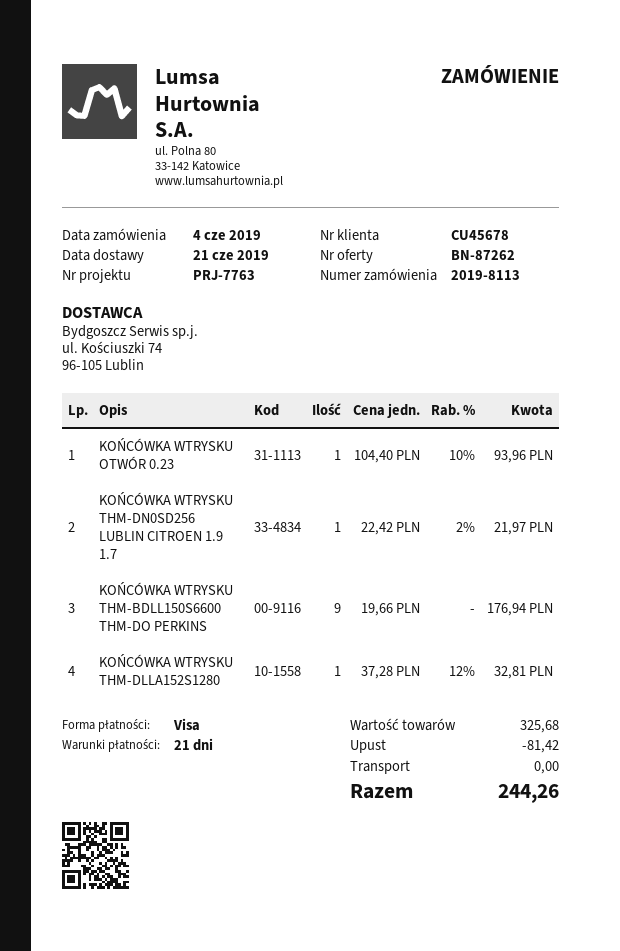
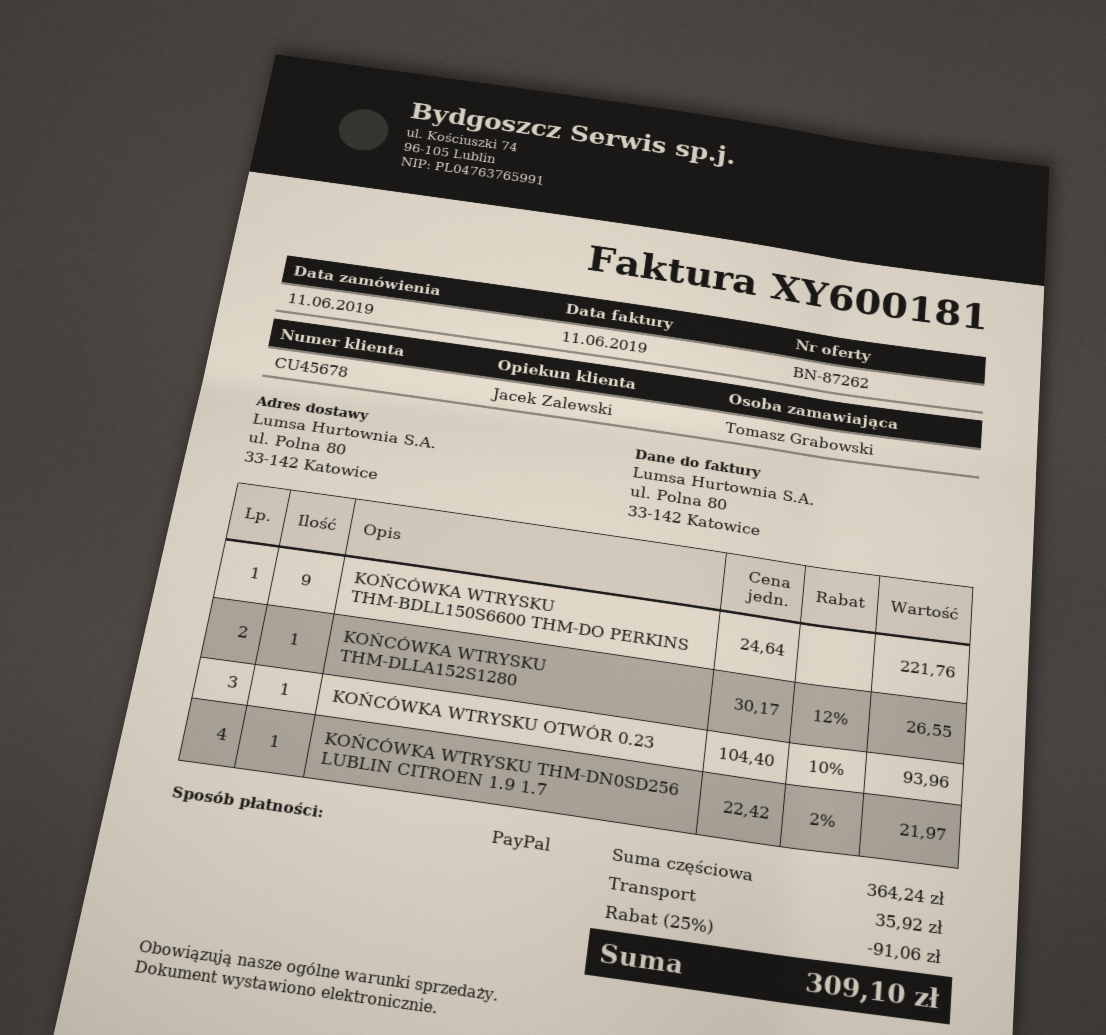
order date: 2019-06-04 -> 2019-06-11
payment method: Visa -> PayPal
KOŃCÓWKA WTRYSKU THM-BDLL150S6600 THM-DO PERKINS: 9 x 19.66 = 176.94 -> 9 x 24.64 = 221.76
KOŃCÓWKA WTRYSKU THM-DLLA152S1280: 1 x 37.28 - 12% = 32.81 -> 1 x 30.17 - 12% = 26.55
subtotal: 325.68 -> 364.24
discount: 81.42 -> 91.06
shipping: 0.00 -> 35.92
total: 244.26 -> 309.10

